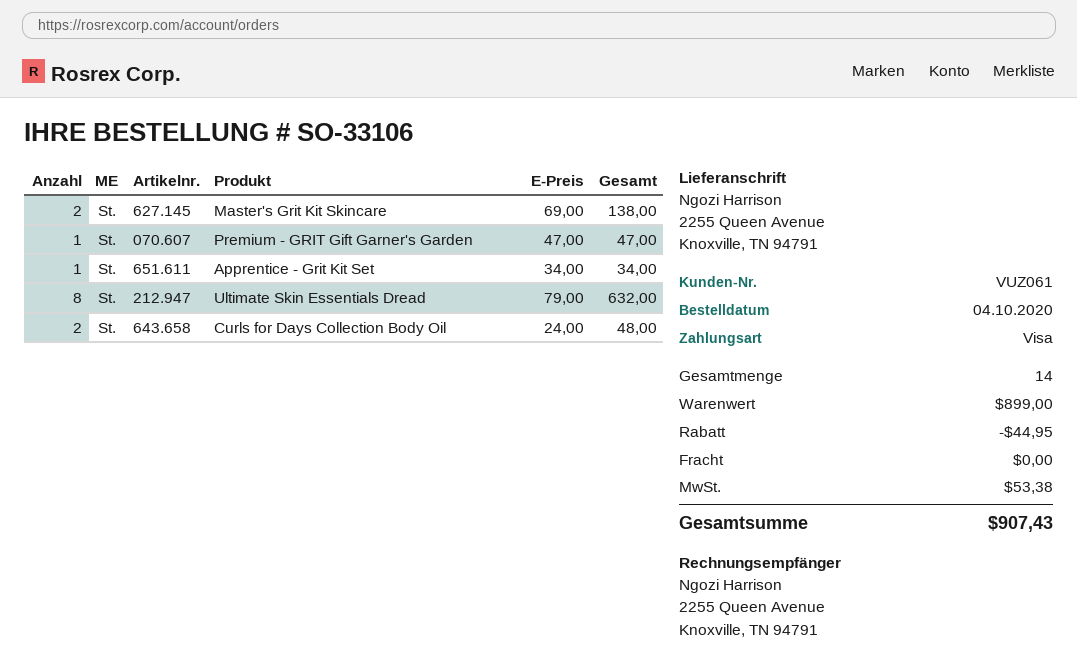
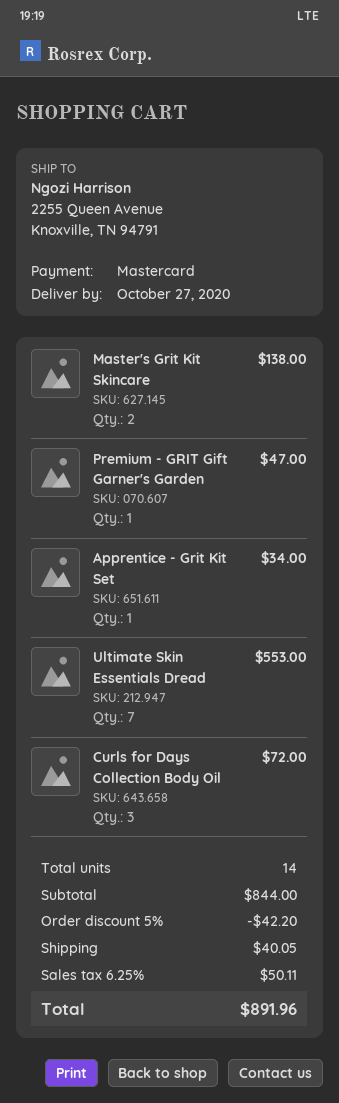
payment method: Visa -> Mastercard
Ultimate Skin Essentials Dread: 8 for 632.00 -> 7 for 553.00
Curls for Days Collection Body Oil: 2 for 48.00 -> 3 for 72.00
subtotal: 899.00 -> 844.00
discount: 44.95 -> 42.20
shipping: 0.00 -> 40.05
tax: 53.38 -> 50.11
total: 907.43 -> 891.96

